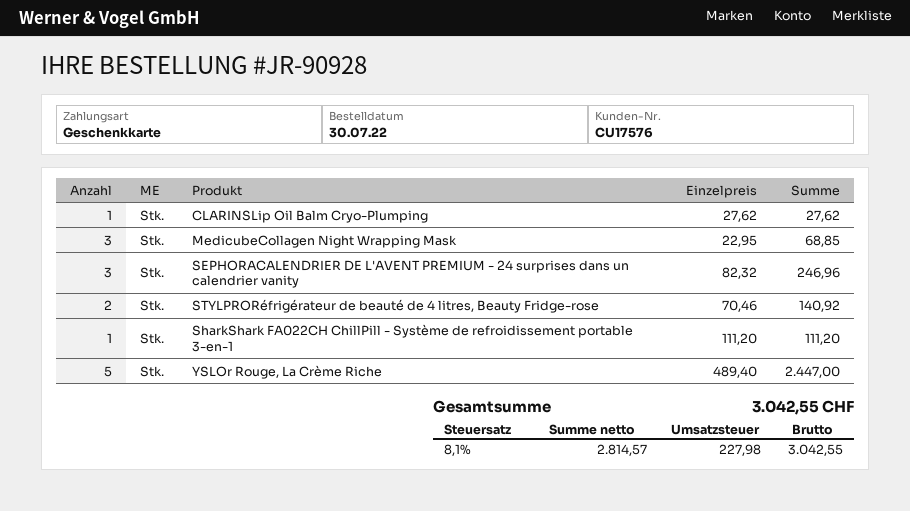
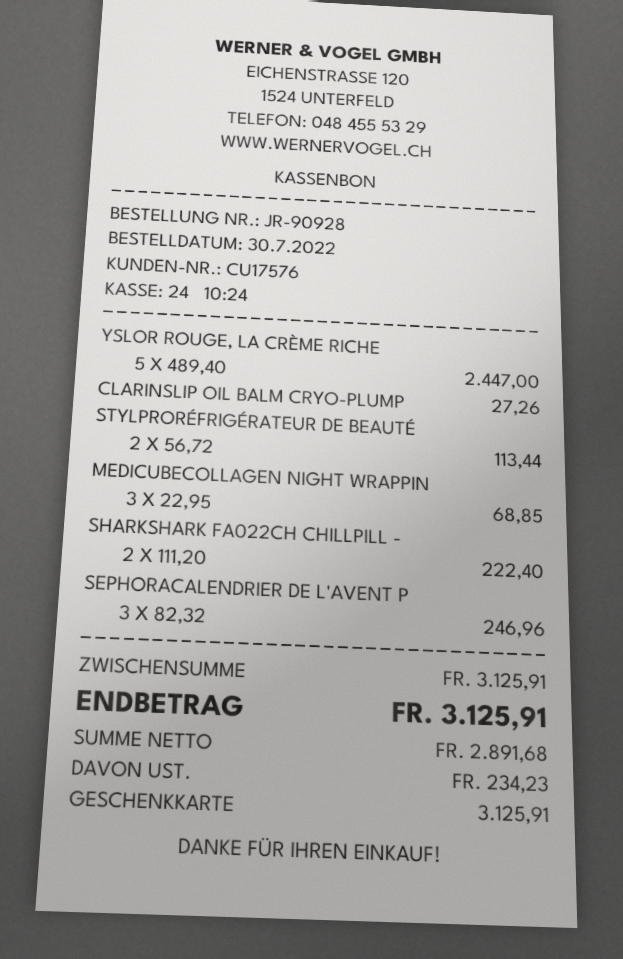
CLARINSLip Oil Balm Cryo-Plumping: 1 x 27.62 = 27.62 -> 1 x 27.26 = 27.26
STYLPRORéfrigérateur de beauté de 4 litres, Beauty Fridge-rose: 2 x 70.46 = 140.92 -> 2 x 56.72 = 113.44
SharkShark FA022CH ChillPill - Système de refroidissement portable 3-en-1: 1 x 111.20 = 111.20 -> 2 x 111.20 = 222.40
net: 2814.57 -> 2891.68
tax: 227.98 -> 234.23
total: 3042.55 -> 3125.91

